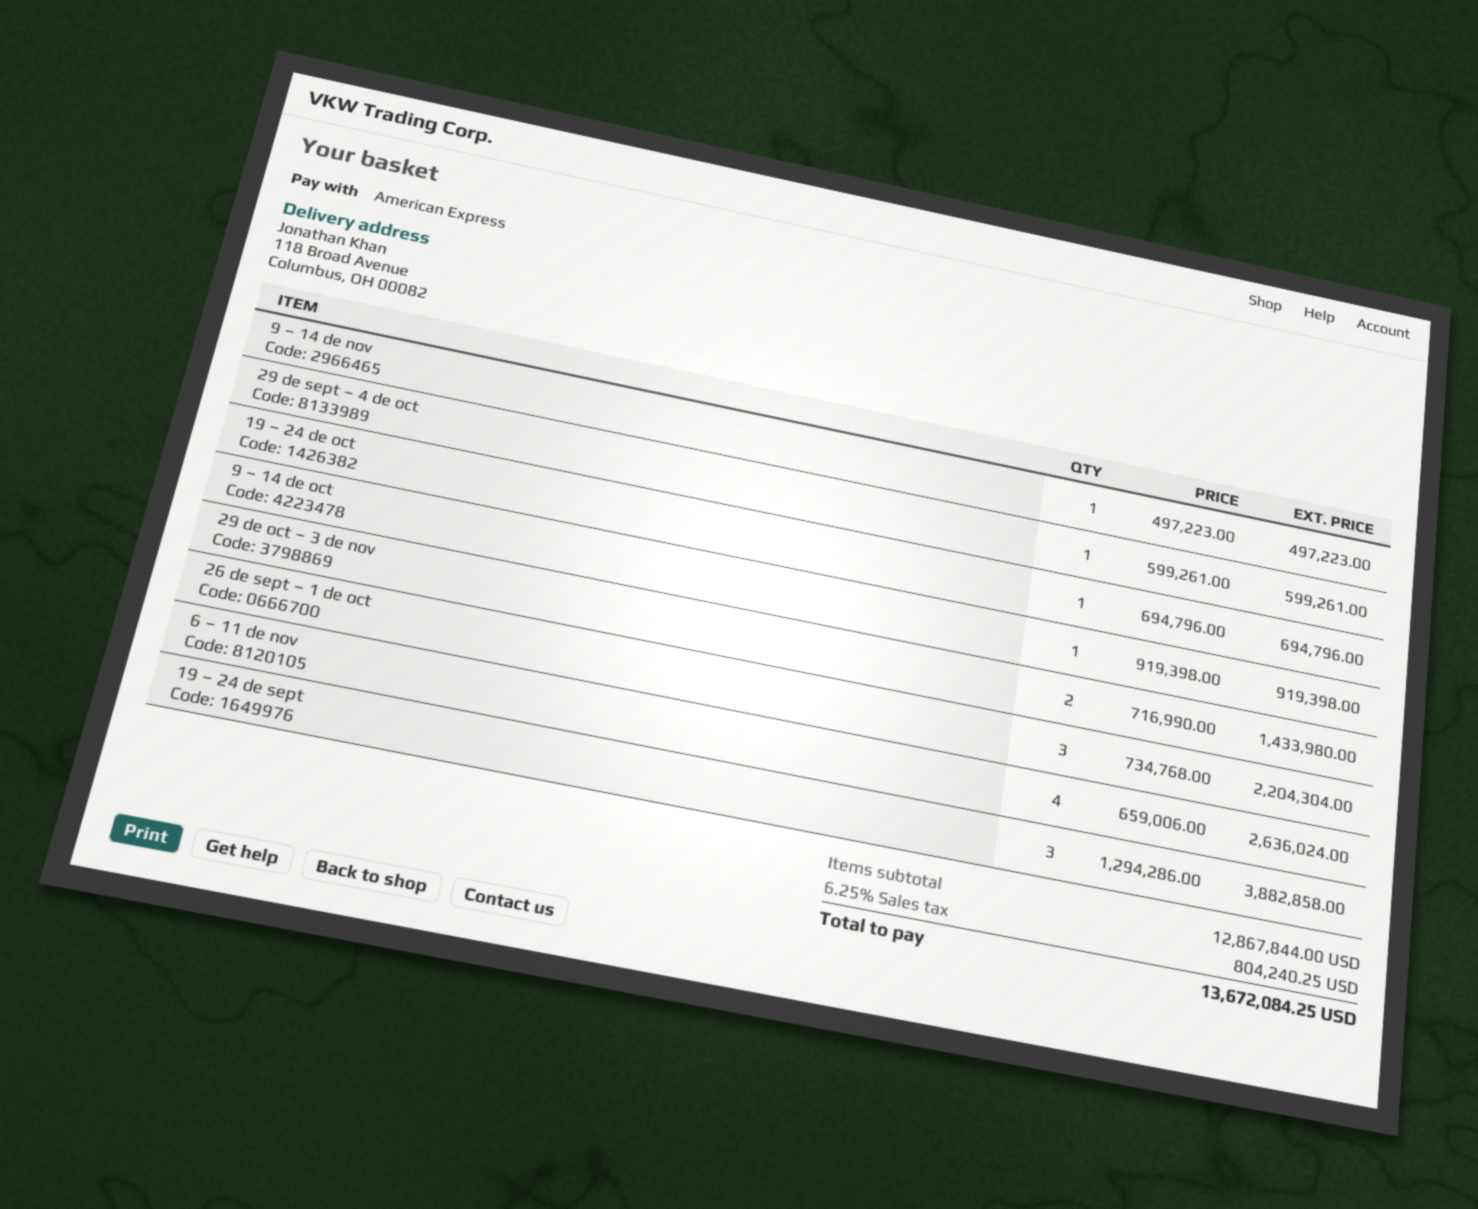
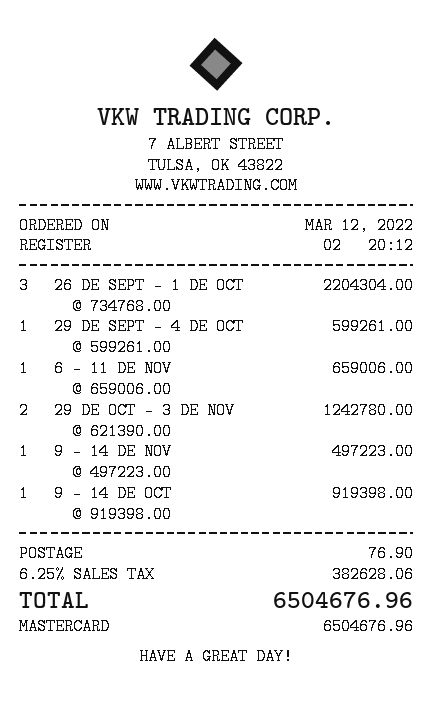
payment method: American Express -> Mastercard
19 – 24 de oct: 1 x 694796.00 = 694796.00 -> none
29 de oct – 3 de nov: 2 x 716990.00 = 1433980.00 -> 2 x 621390.00 = 1242780.00
6 – 11 de nov: 4 x 659006.00 = 2636024.00 -> 1 x 659006.00 = 659006.00
19 – 24 de sept: 3 x 1294286.00 = 3882858.00 -> none
shipping: none -> 76.90
tax: 6.25% = 804240.25 -> 6.25% = 382628.06
total: 13672084.25 -> 6504676.96

